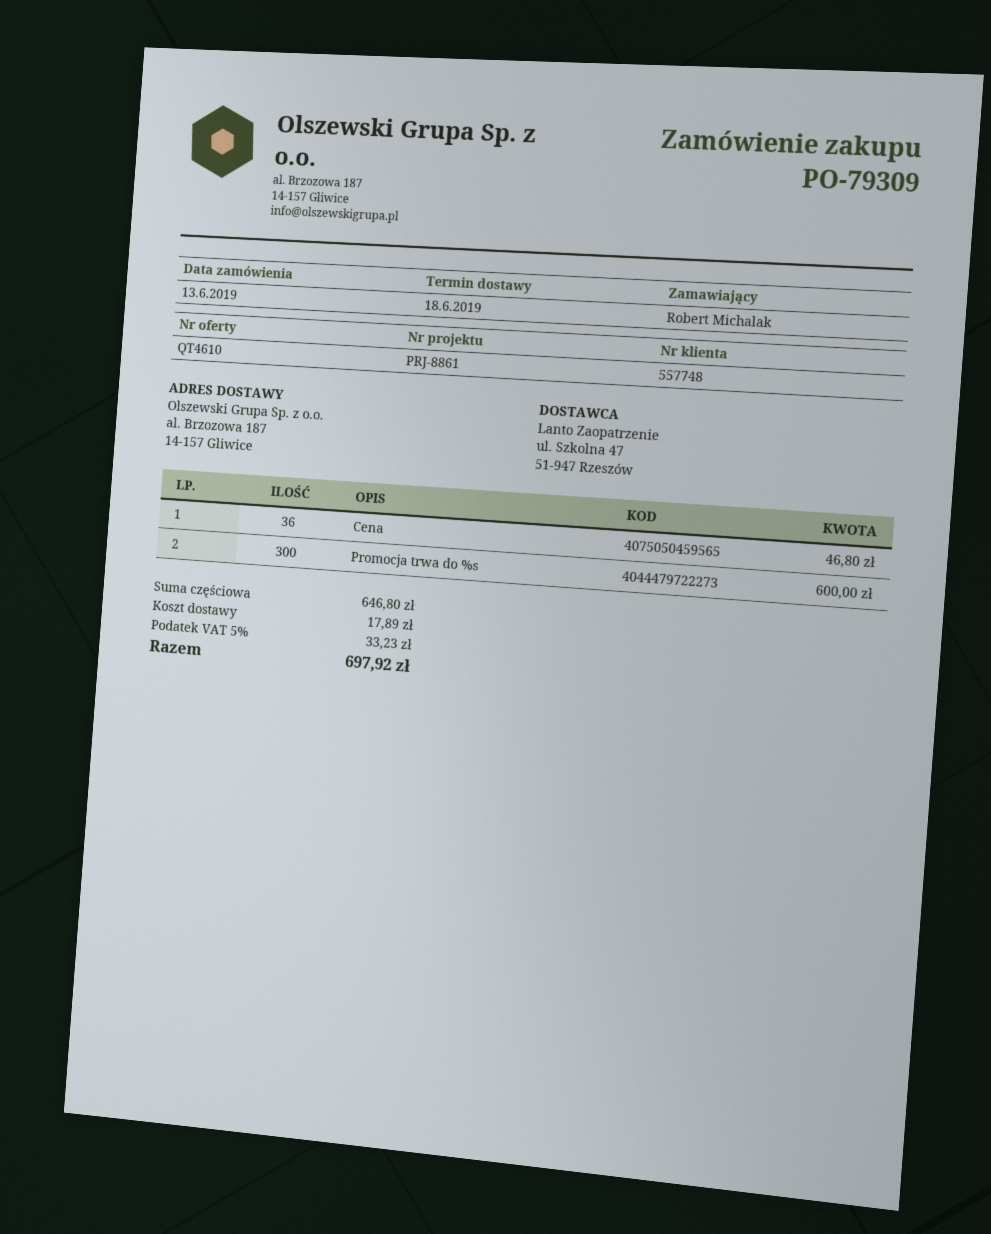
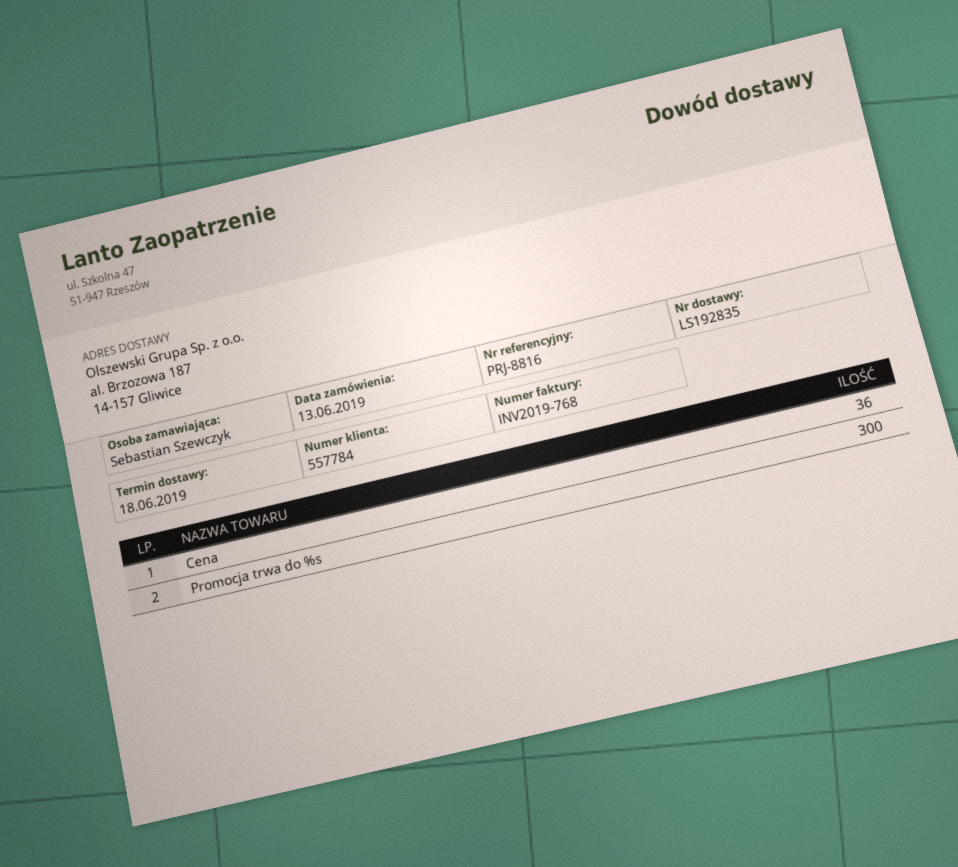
customer number: 557748 -> 557784
reference: PRJ-8861 -> PRJ-8816
ordered by: Robert Michalak -> Sebastian Szewczyk

